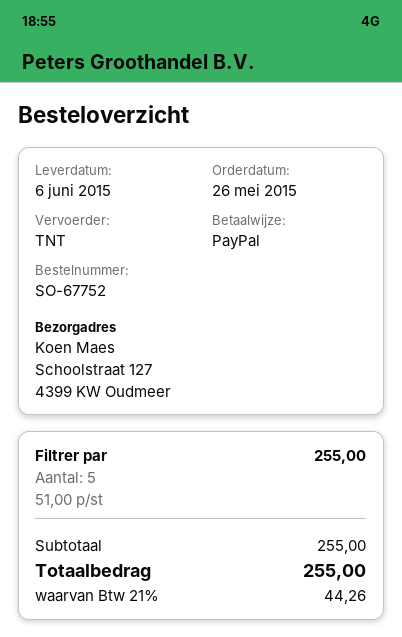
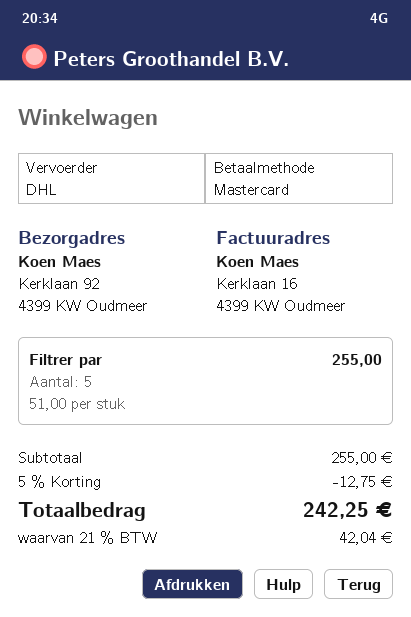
payment method: PayPal -> Mastercard
shipping method: TNT -> DHL
ship to: Schoolstraat 127, 4399 KW Oudmeer -> Kerklaan 92, 4399 KW Oudmeer
discount: none -> 5% = 12.75
tax: 21% = 44.26 -> 21% = 42.04
total: 255.00 -> 242.25

